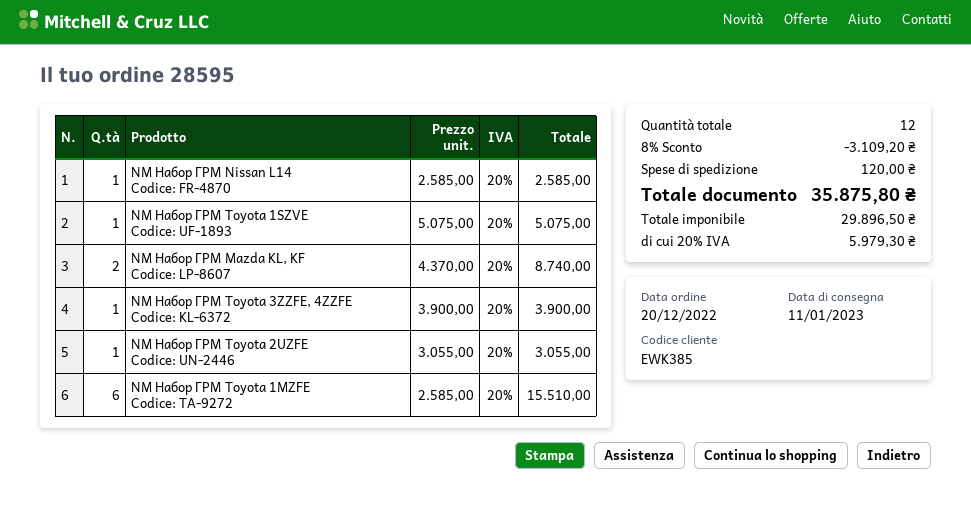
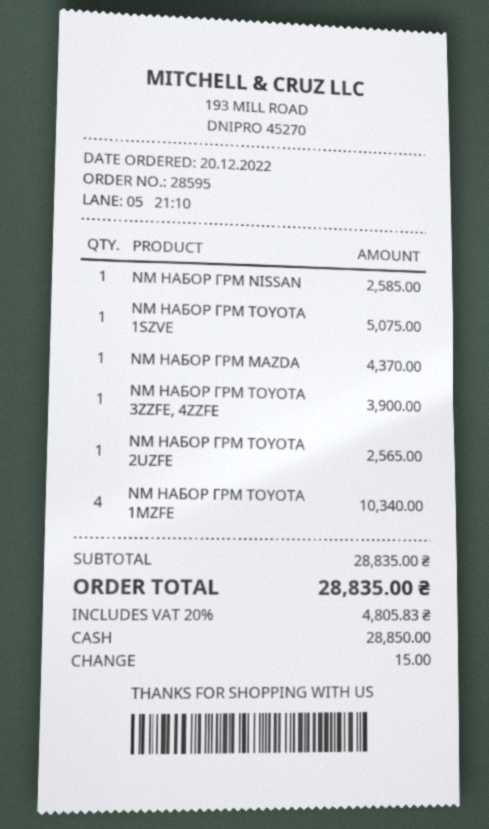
NM Набор ГРМ Mazda KL, KF: 2 for 8740.00 -> 1 for 4370.00
NM Набор ГРМ Toyota 2UZFE: 1 for 3055.00 -> 1 for 2565.00
NM Набор ГРМ Toyota 1MZFE: 6 for 15510.00 -> 4 for 10340.00
discount: 8% = 3109.20 -> none
shipping: 120.00 -> none
tax: 20% = 5979.30 -> 20% = 4805.83
total: 35875.80 -> 28835.00

